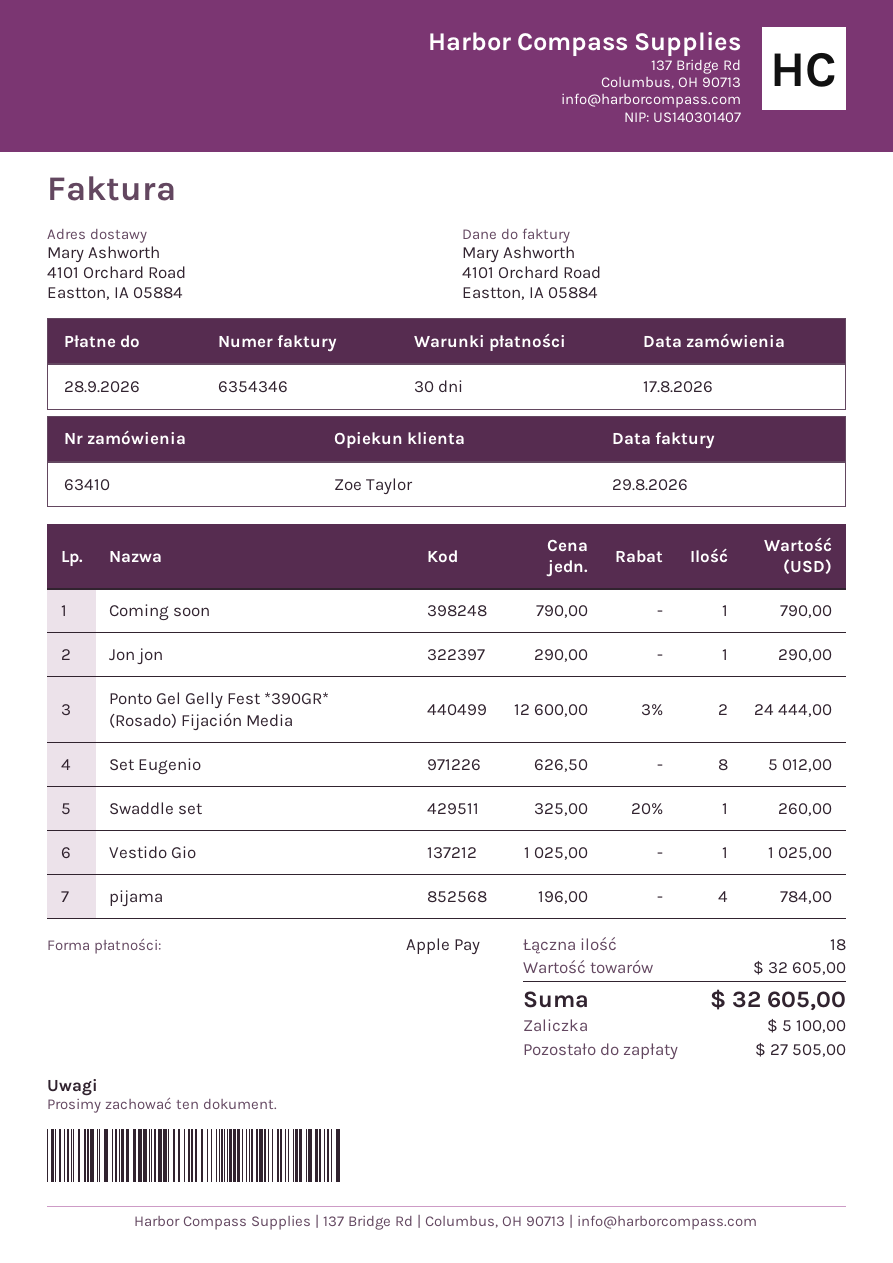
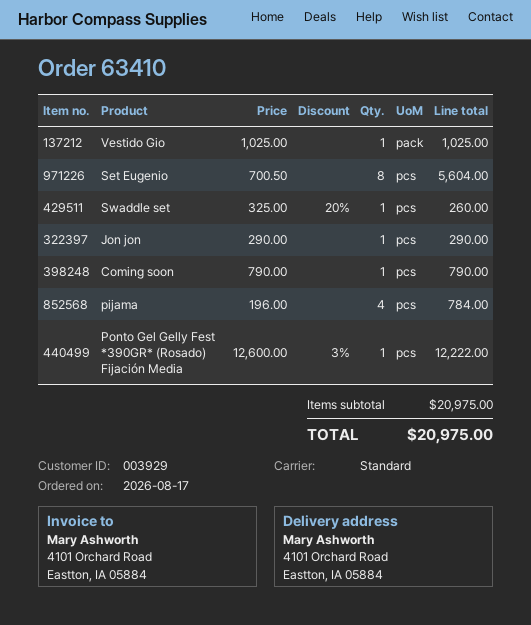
Ponto Gel Gelly Fest *390GR* (Rosado) Fijación Media: 2 x 12600.00 - 3% = 24444.00 -> 1 x 12600.00 - 3% = 12222.00
Set Eugenio: 8 x 626.50 = 5012.00 -> 8 x 700.50 = 5604.00
subtotal: 32605.00 -> 20975.00
total: 32605.00 -> 20975.00

